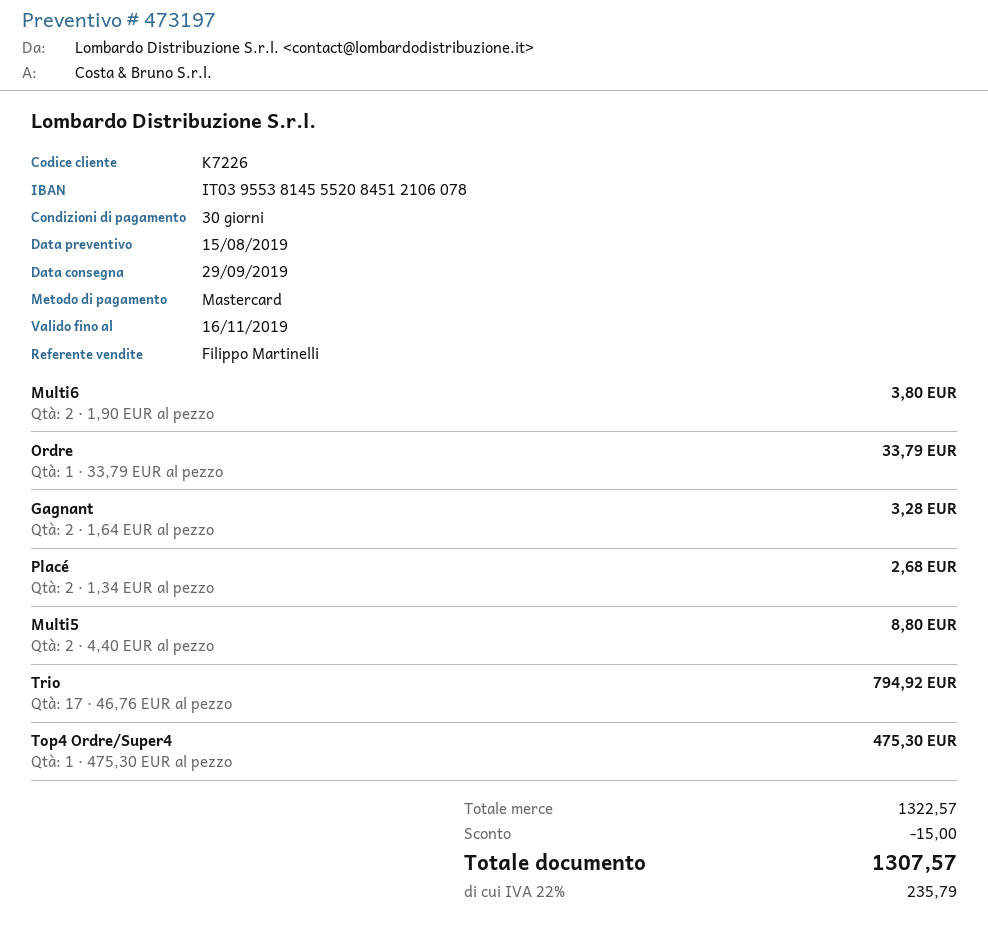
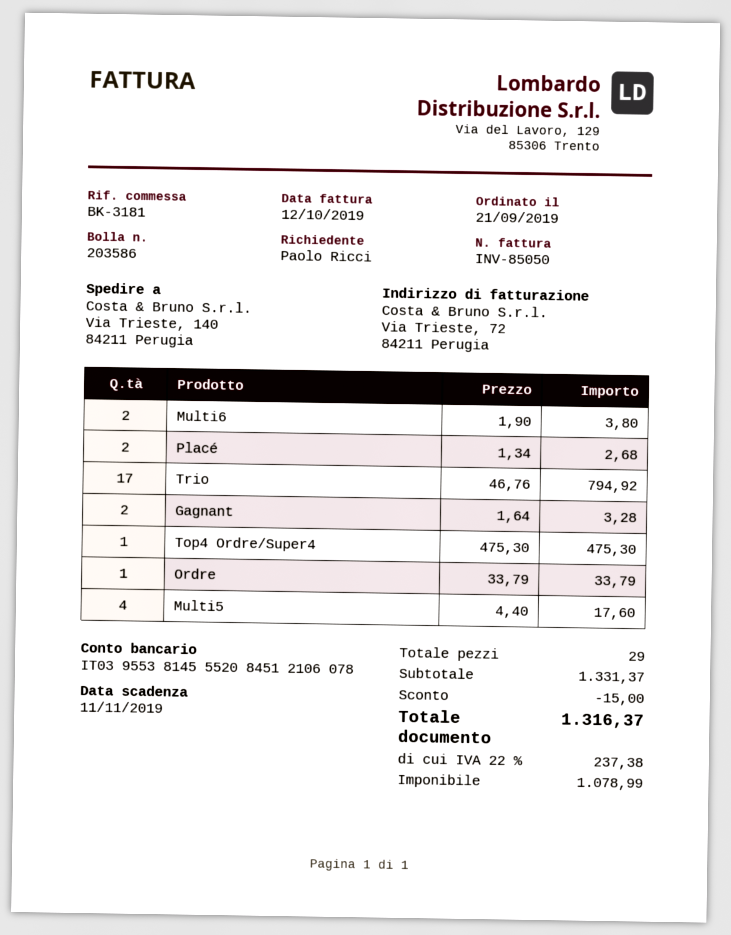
Multi5: 2 x 4.40 = 8.80 -> 4 x 4.40 = 17.60
subtotal: 1322.57 -> 1331.37
tax: 22% = 235.79 -> 22% = 237.38
total: 1307.57 -> 1316.37

